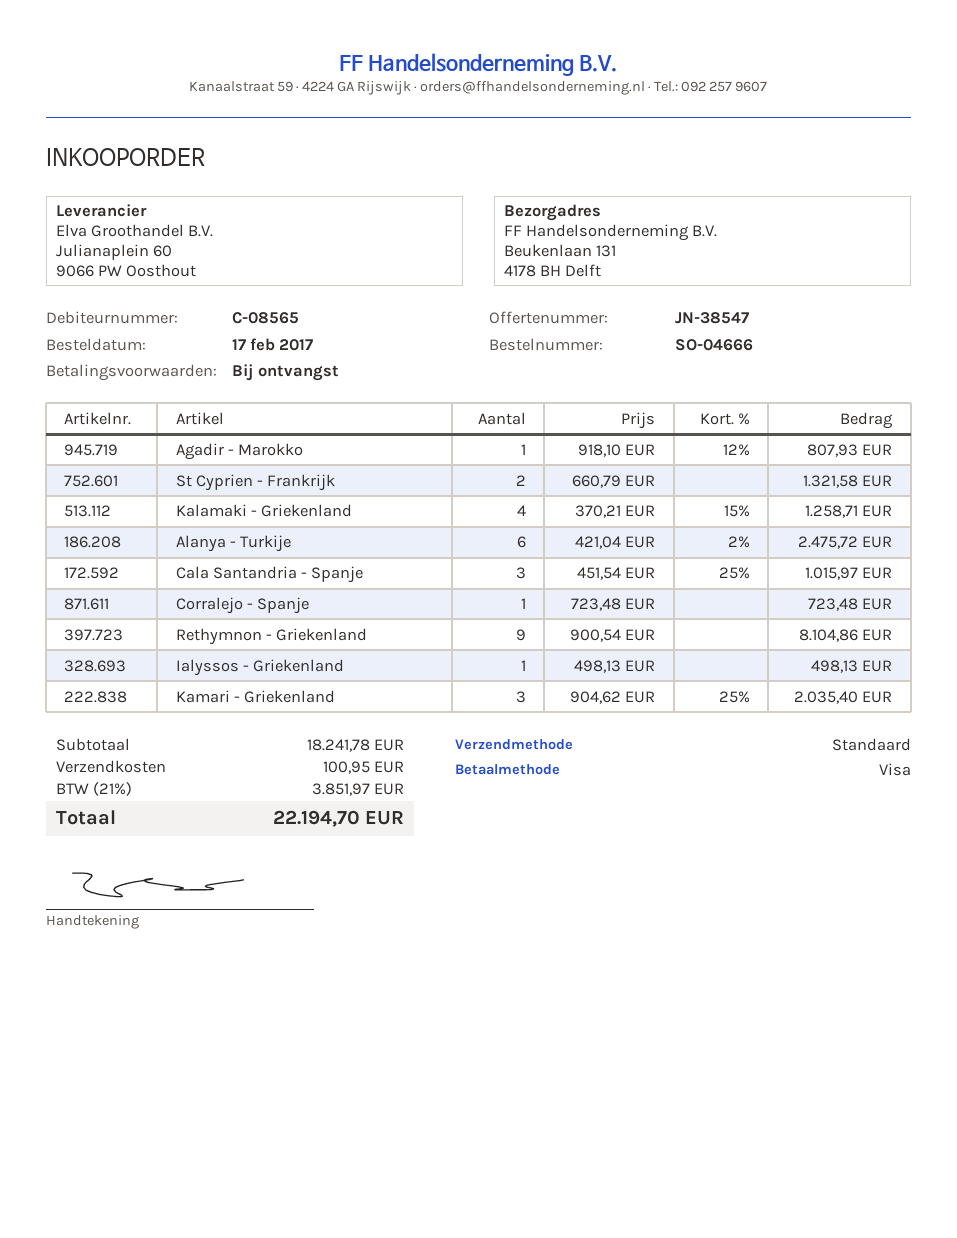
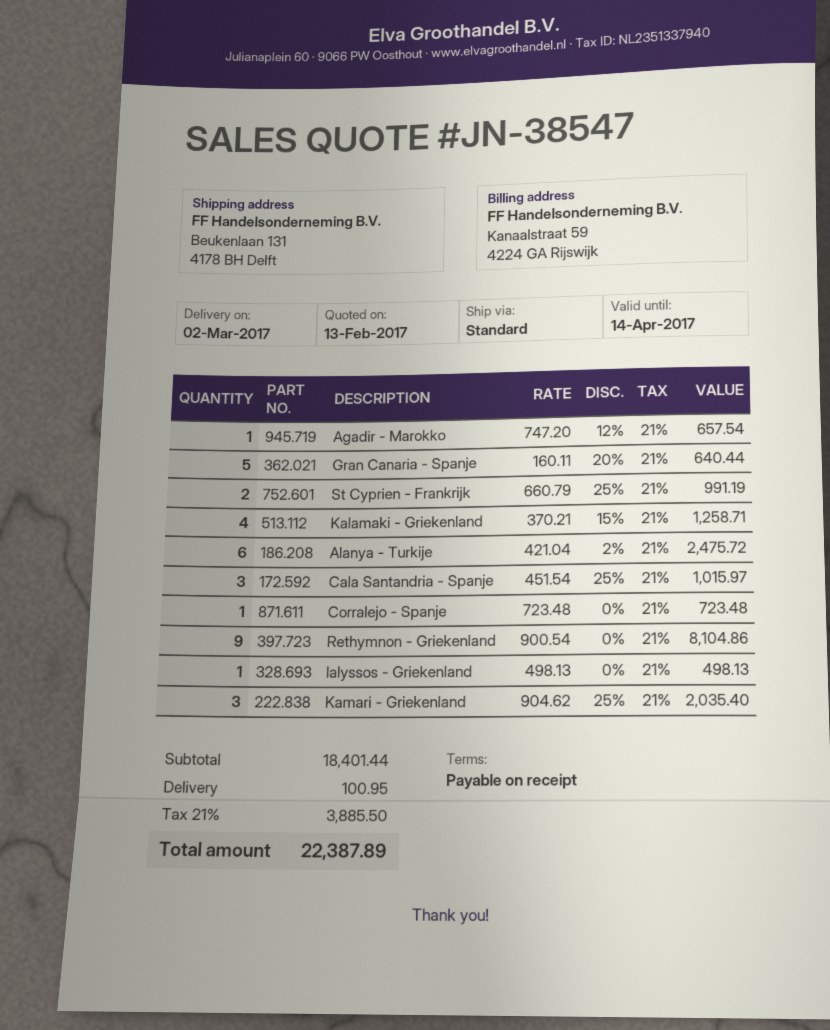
Agadir - Marokko: 1 x 918.10 - 12% = 807.93 -> 1 x 747.20 - 12% = 657.54
St Cyprien - Frankrijk: 2 x 660.79 = 1321.58 -> 2 x 660.79 - 25% = 991.19
Gran Canaria - Spanje: none -> 5 x 160.11 - 20% = 640.44
subtotal: 18241.78 -> 18401.44
tax: 21% = 3851.97 -> 21% = 3885.50
total: 22194.70 -> 22387.89

